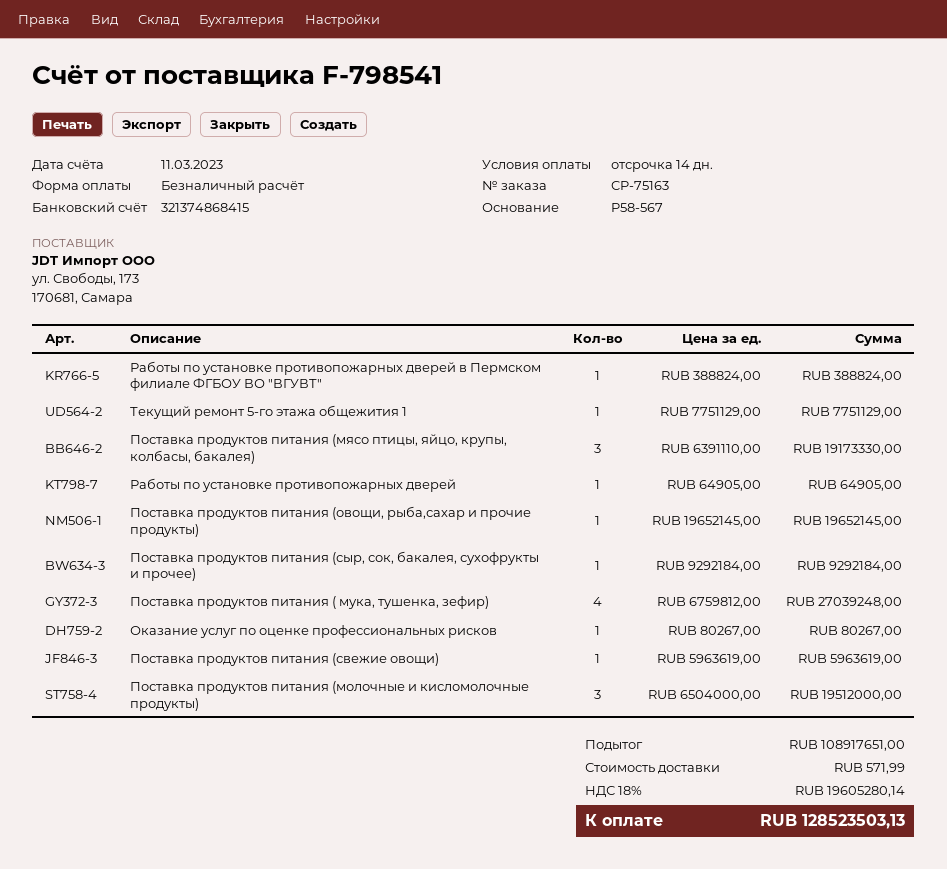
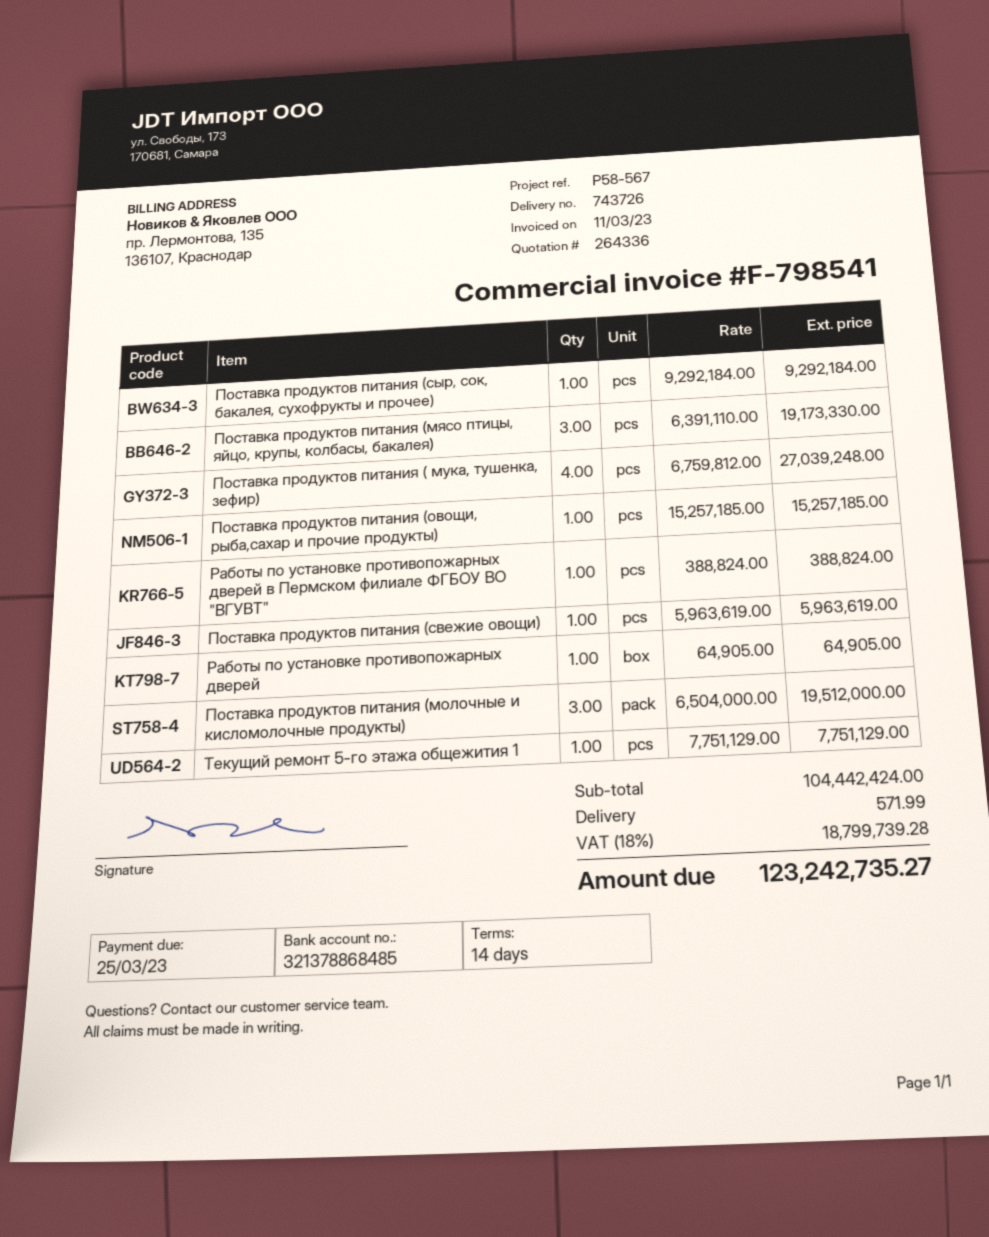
bank account: 321374868415 -> 321378868485
Поставка продуктов питания (овощи, рыба,сахар и прочие продукты): 1 x 19652145.00 = 19652145.00 -> 1 x 15257185.00 = 15257185.00
Оказание услуг по оценке профессиональных рисков: 1 x 80267.00 = 80267.00 -> none
subtotal: 108917651.00 -> 104442424.00
tax: 18% = 19605280.14 -> 18% = 18799739.28
total: 128523503.13 -> 123242735.27

